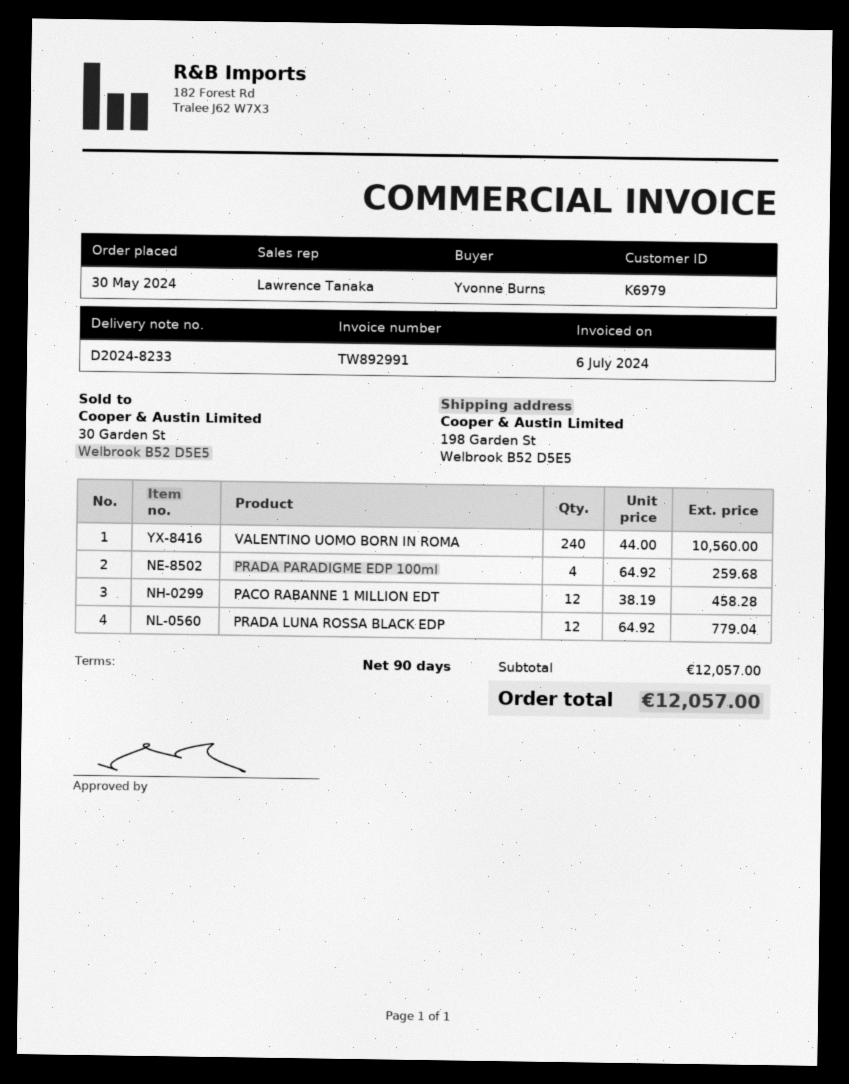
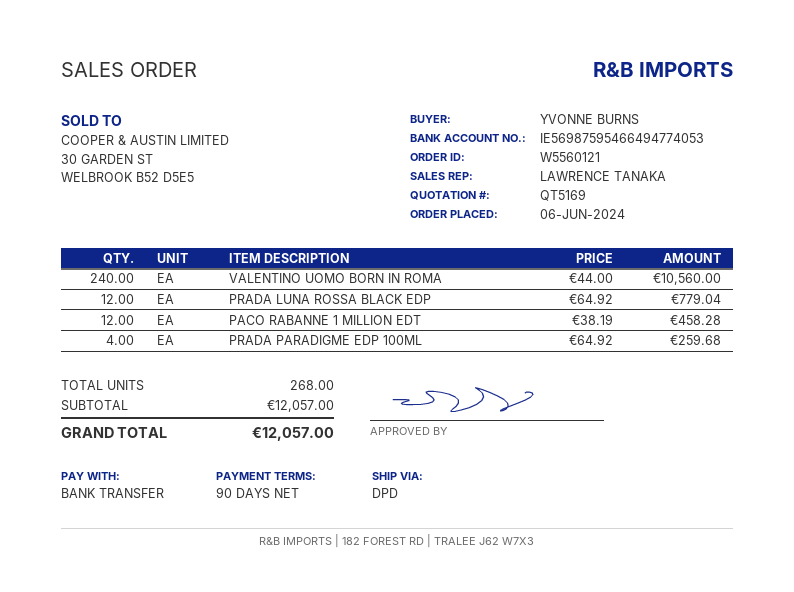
order date: 2024-05-30 -> 2024-06-06

